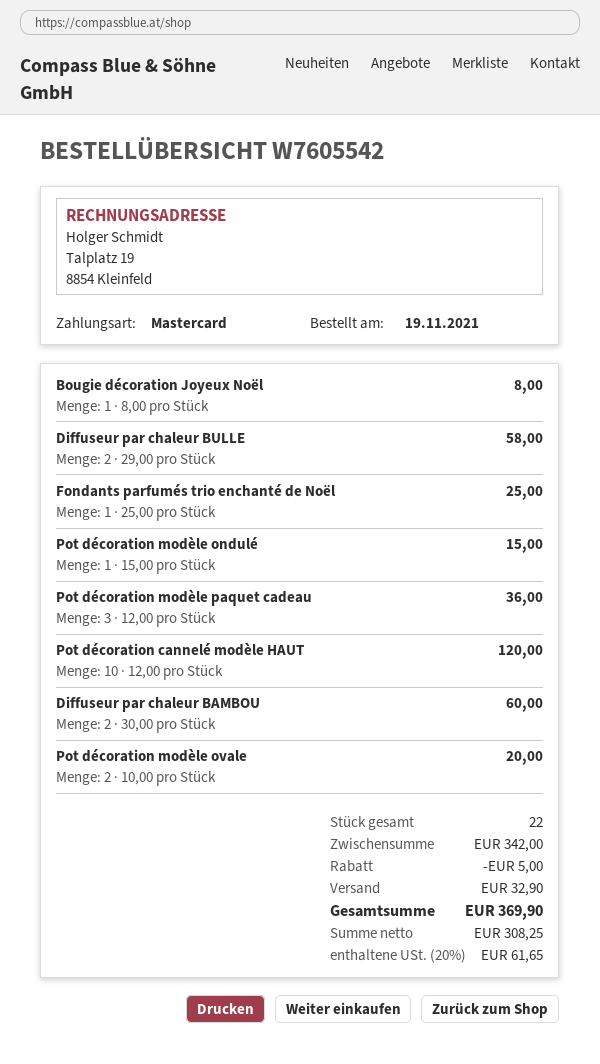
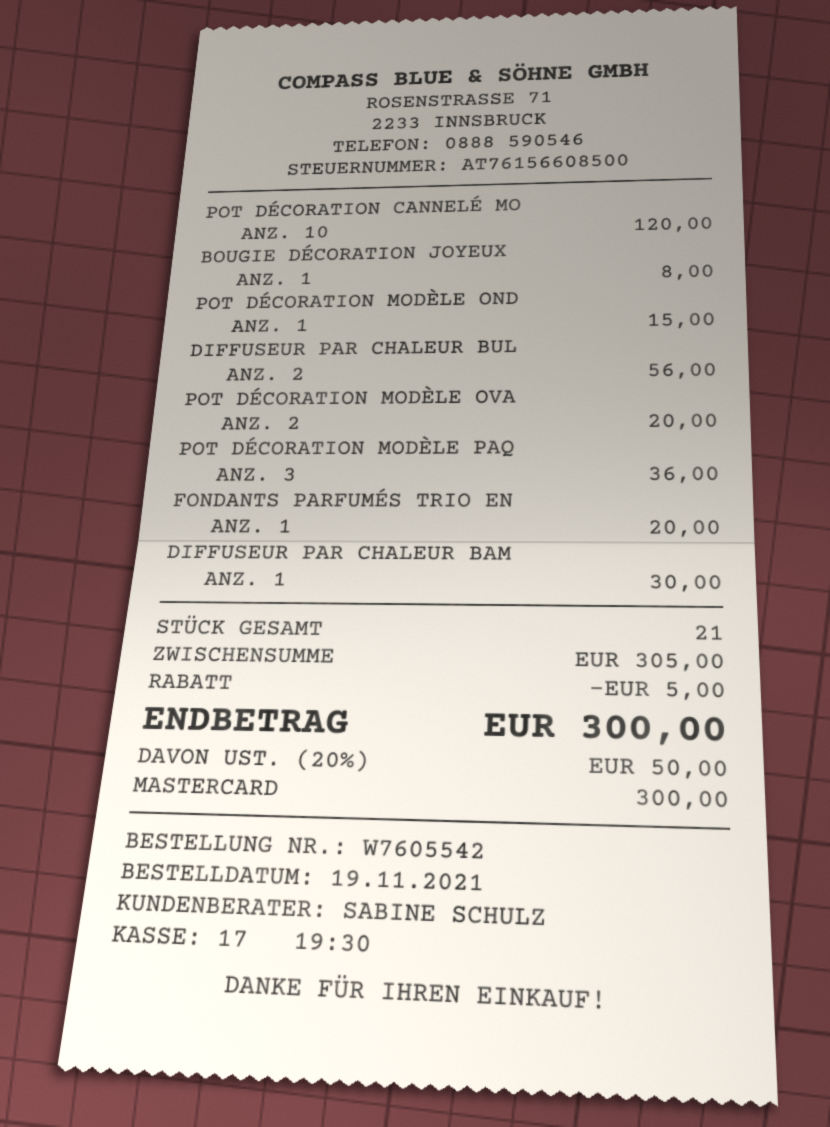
Diffuseur par chaleur BULLE: 2 for 58.00 -> 2 for 56.00
Fondants parfumés trio enchanté de Noël: 1 for 25.00 -> 1 for 20.00
Diffuseur par chaleur BAMBOU: 2 for 60.00 -> 1 for 30.00
total quantity: 22 -> 21
subtotal: 342.00 -> 305.00
shipping: 32.90 -> none
tax: 20% = 61.65 -> 20% = 50.00
total: 369.90 -> 300.00

